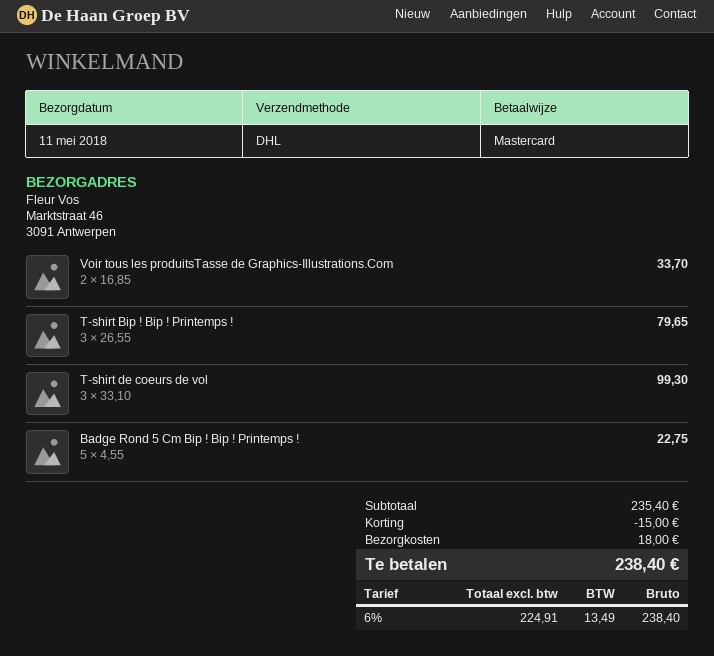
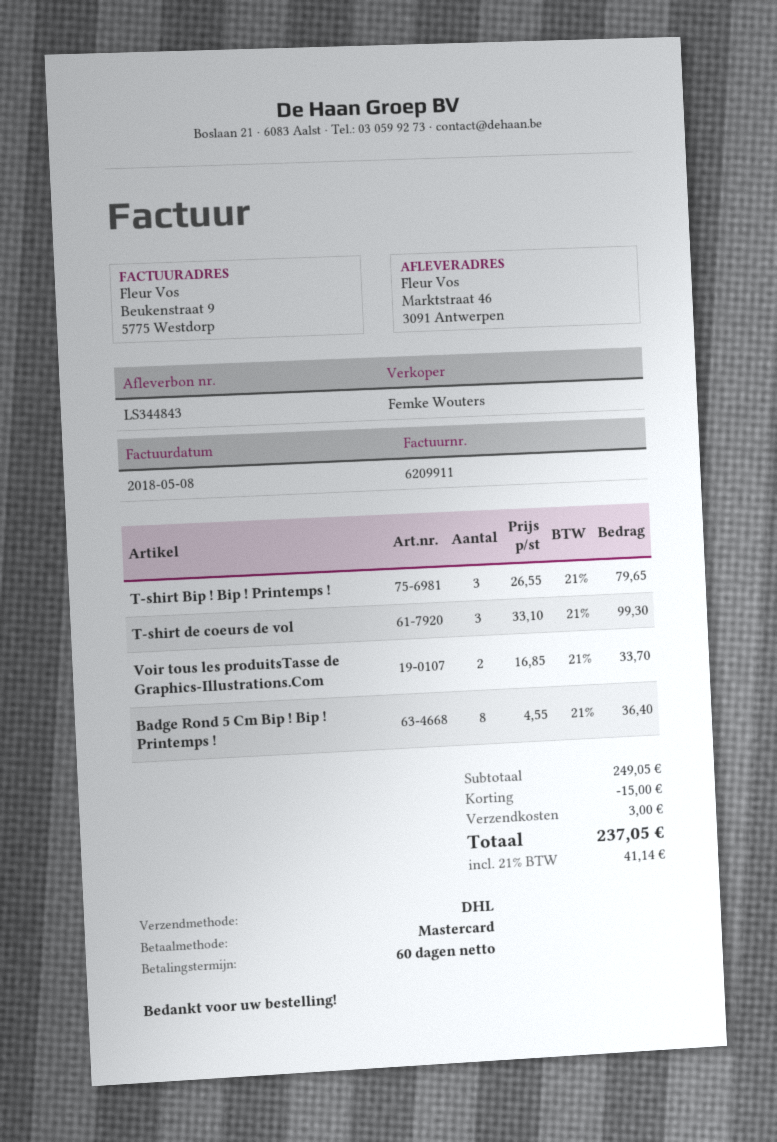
Badge Rond 5 Cm Bip ! Bip ! Printemps !: 5 x 4.55 = 22.75 -> 8 x 4.55 = 36.40
subtotal: 235.40 -> 249.05
shipping: 18.00 -> 3.00
tax: 6% = 13.49 -> 21% = 41.14
total: 238.40 -> 237.05

